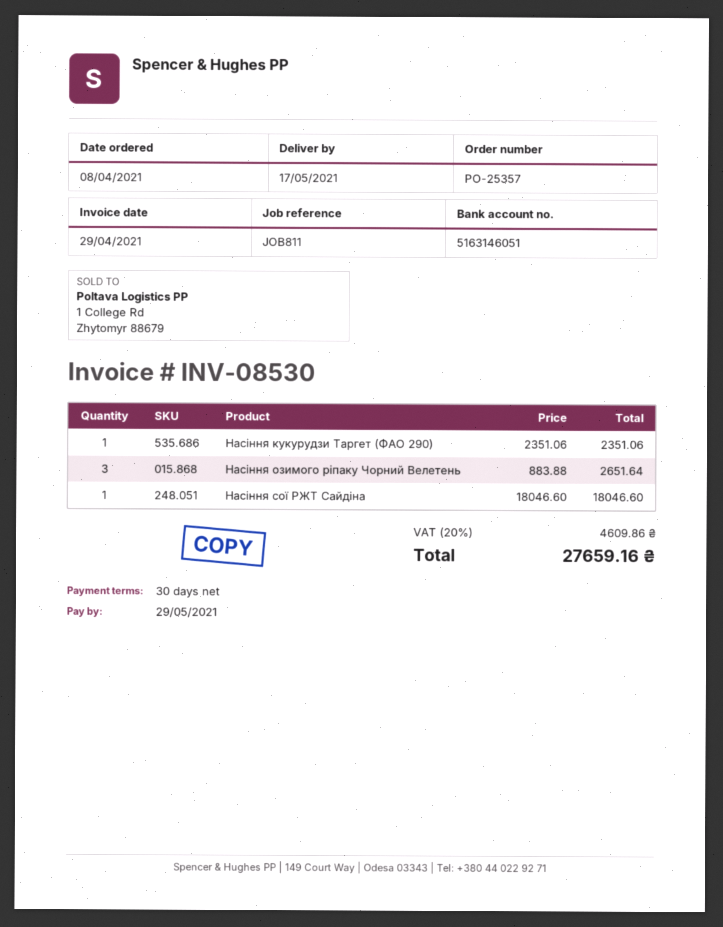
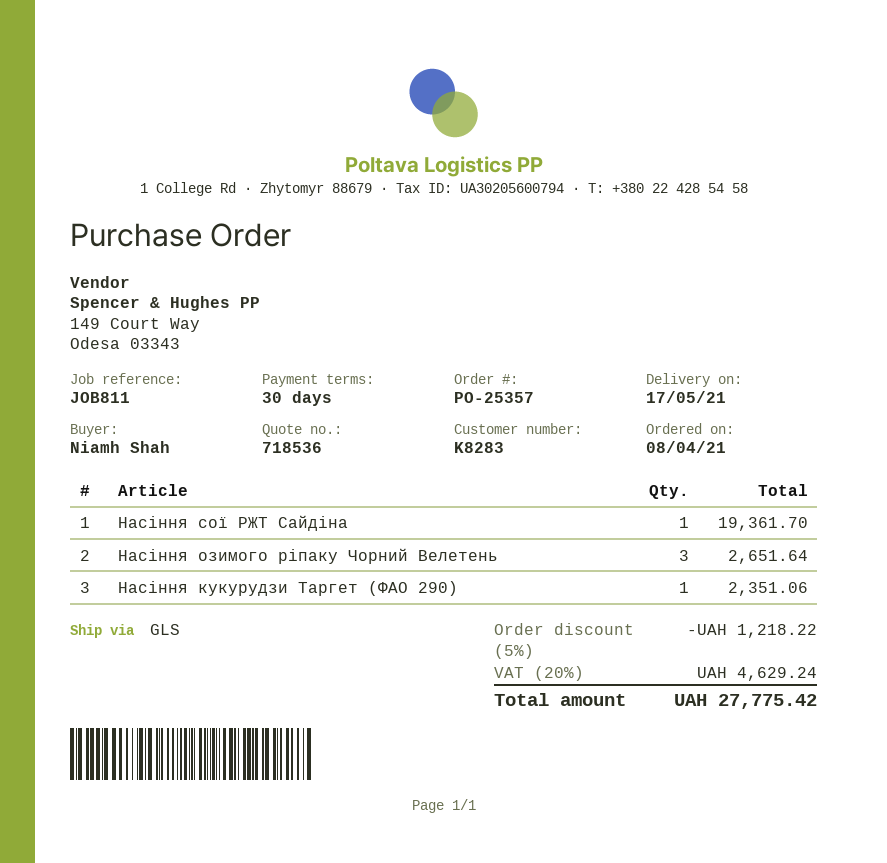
Насіння сої РЖТ Сайдіна: 1 for 18046.60 -> 1 for 19361.70
discount: none -> 5% = 1218.22
tax: 20% = 4609.86 -> 20% = 4629.24
total: 27659.16 -> 27775.42

